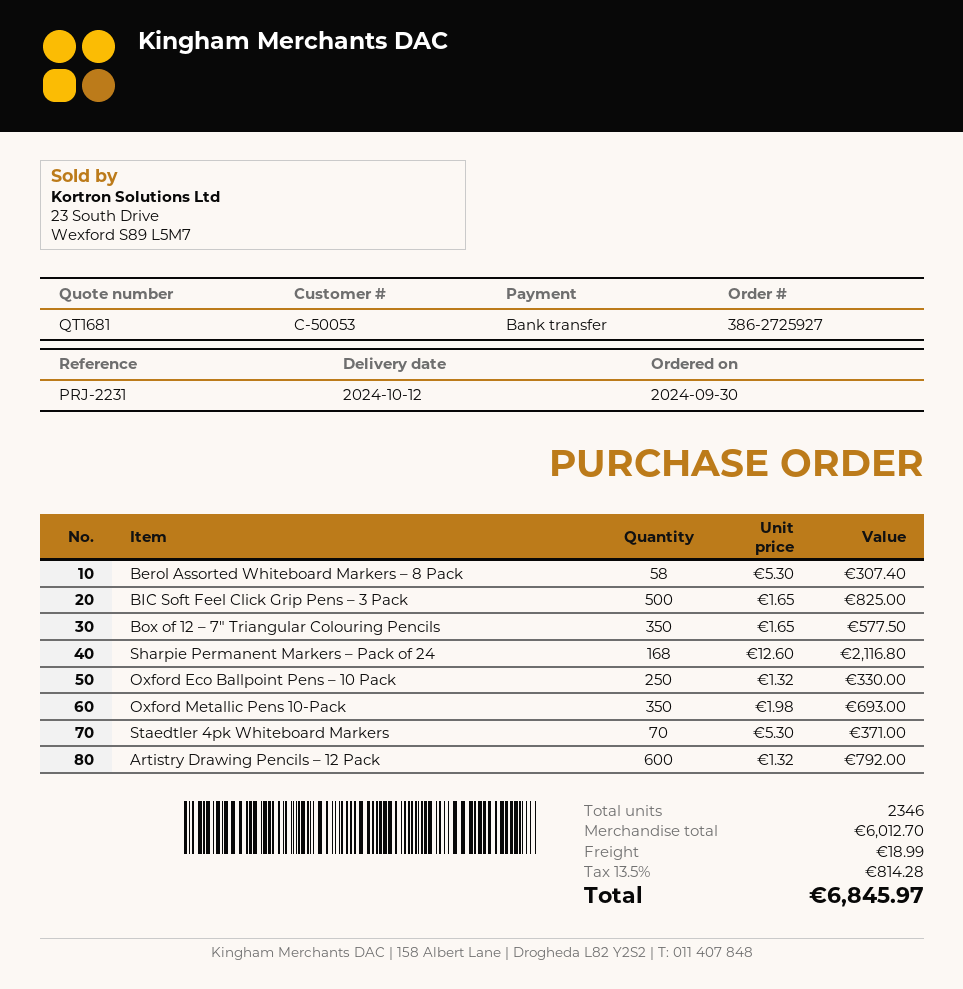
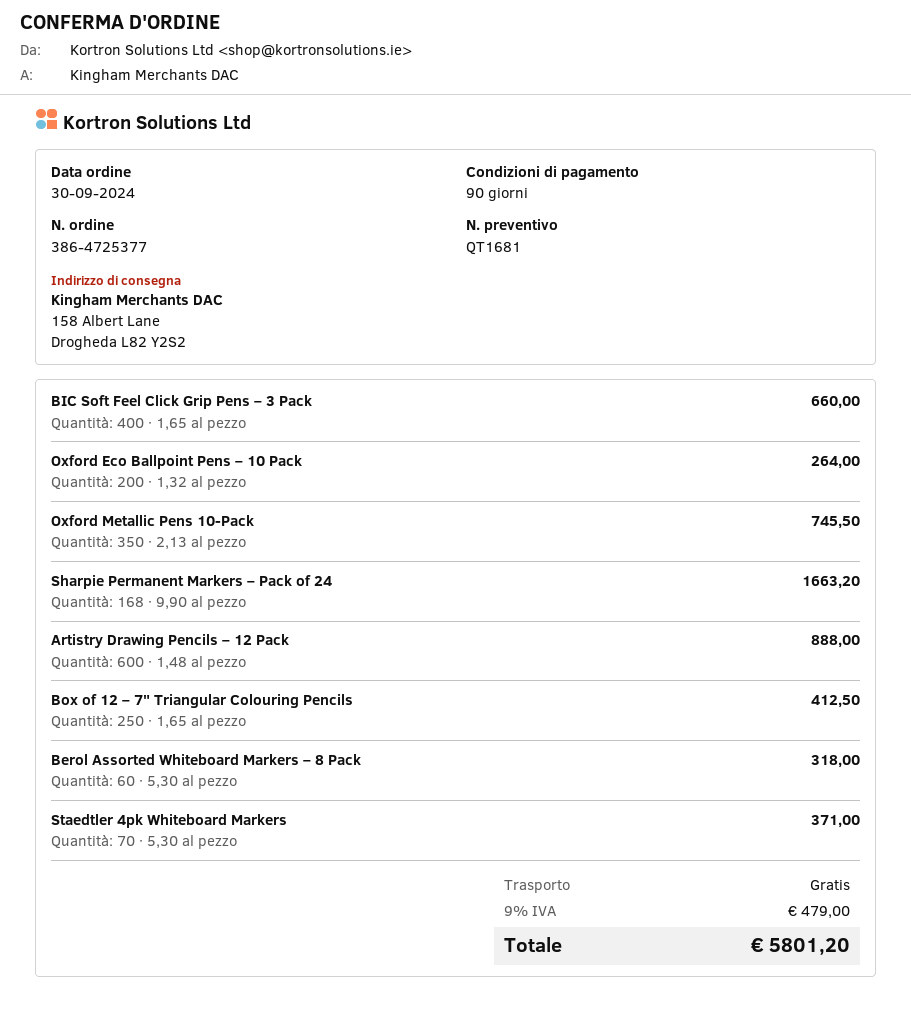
order number: 386-2725927 -> 386-4725377
Berol Assorted Whiteboard Markers – 8 Pack: 58 x 5.30 = 307.40 -> 60 x 5.30 = 318.00
BIC Soft Feel Click Grip Pens – 3 Pack: 500 x 1.65 = 825.00 -> 400 x 1.65 = 660.00
Box of 12 – 7" Triangular Colouring Pencils: 350 x 1.65 = 577.50 -> 250 x 1.65 = 412.50
Sharpie Permanent Markers – Pack of 24: 168 x 12.60 = 2116.80 -> 168 x 9.90 = 1663.20
Oxford Eco Ballpoint Pens – 10 Pack: 250 x 1.32 = 330.00 -> 200 x 1.32 = 264.00
Oxford Metallic Pens 10-Pack: 350 x 1.98 = 693.00 -> 350 x 2.13 = 745.50
Artistry Drawing Pencils – 12 Pack: 600 x 1.32 = 792.00 -> 600 x 1.48 = 888.00
shipping: 18.99 -> 0.00
tax: 13.5% = 814.28 -> 9% = 479.00
total: 6845.97 -> 5801.20

